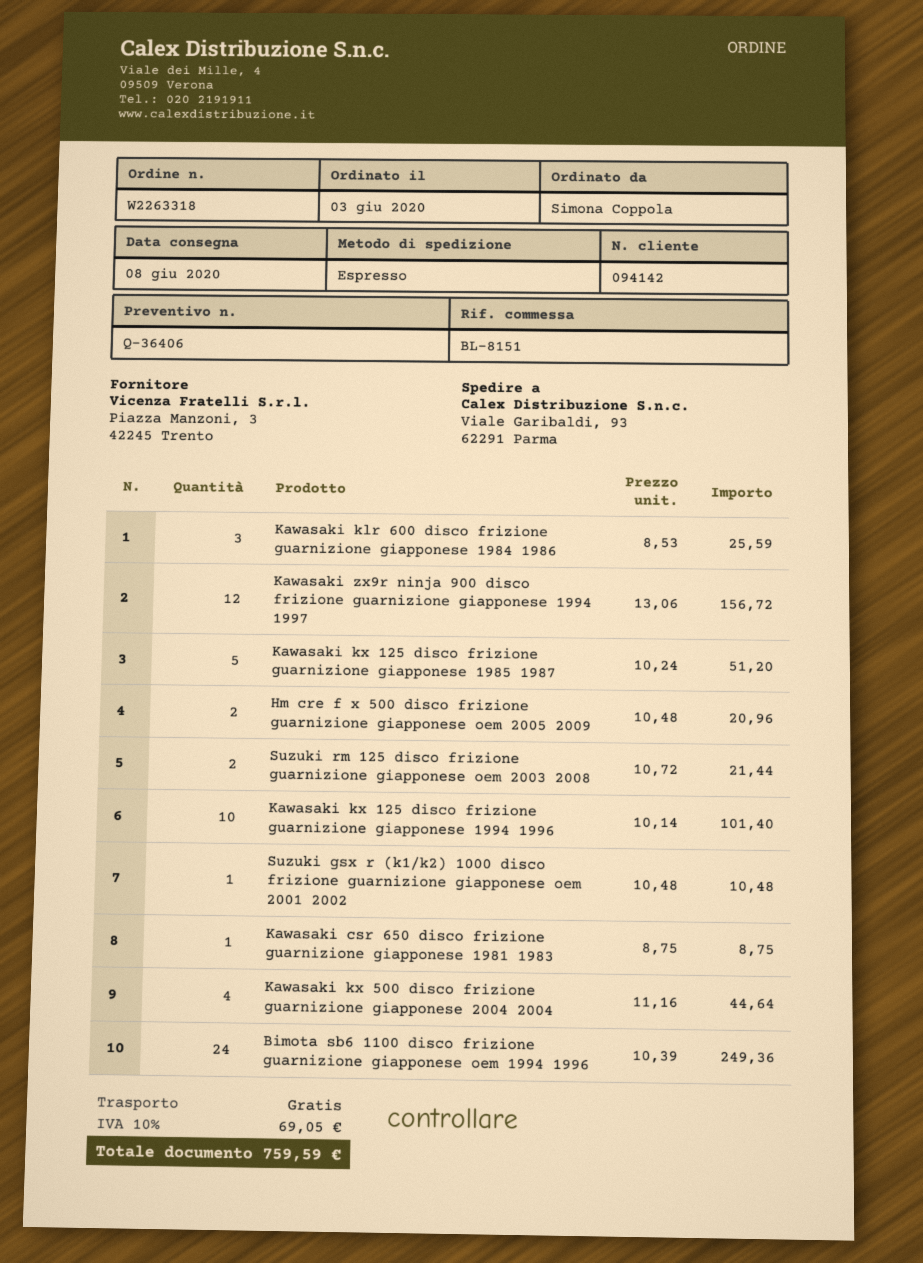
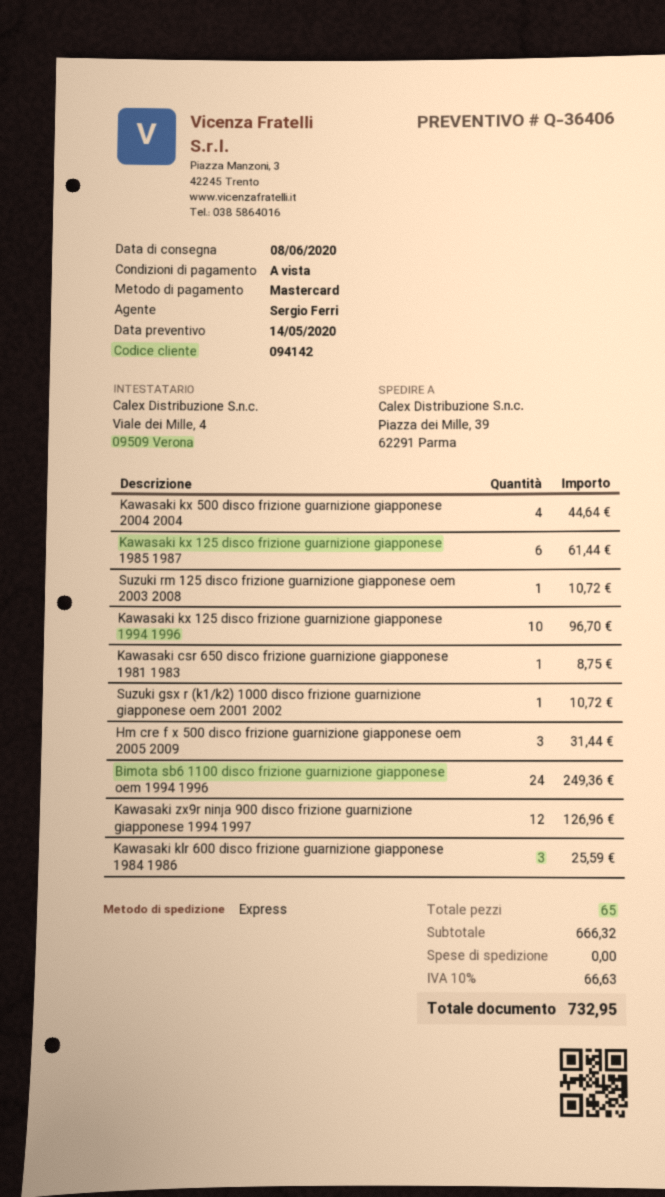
ship to: Viale Garibaldi, 93, 62291 Parma -> Piazza dei Mille, 39, 62291 Parma
Kawasaki zx9r ninja 900 disco frizione guarnizione giapponese 1994 1997: 12 for 156.72 -> 12 for 126.96
Kawasaki kx 125 disco frizione guarnizione giapponese 1985 1987: 5 for 51.20 -> 6 for 61.44
Hm cre f x 500 disco frizione guarnizione giapponese oem 2005 2009: 2 for 20.96 -> 3 for 31.44
Suzuki rm 125 disco frizione guarnizione giapponese oem 2003 2008: 2 for 21.44 -> 1 for 10.72
Kawasaki kx 125 disco frizione guarnizione giapponese 1994 1996: 10 for 101.40 -> 10 for 96.70
Suzuki gsx r (k1/k2) 1000 disco frizione guarnizione giapponese oem 2001 2002: 1 for 10.48 -> 1 for 10.72
tax: 10% = 69.05 -> 10% = 66.63
total: 759.59 -> 732.95

